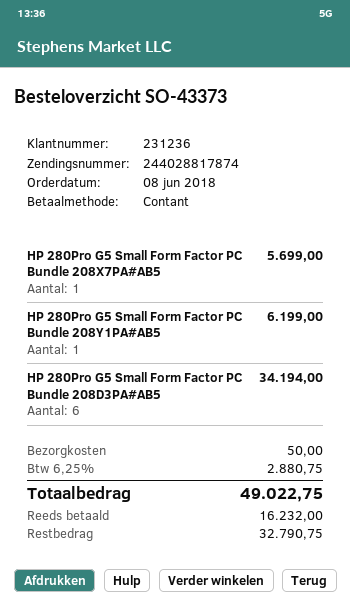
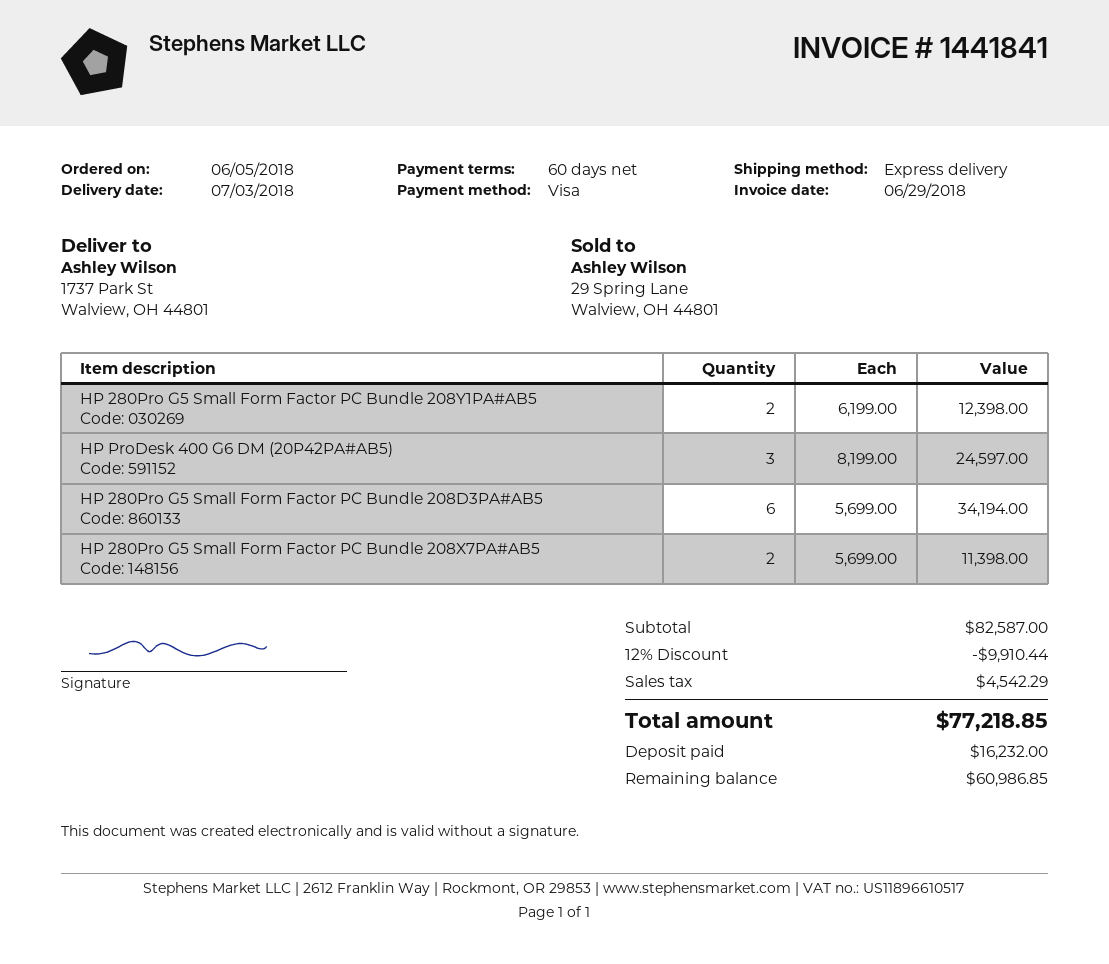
order date: 2018-06-08 -> 2018-06-05
payment method: cash -> Visa
HP 280Pro G5 Small Form Factor PC Bundle 208X7PA#AB5: 1 for 5699.00 -> 2 for 11398.00
HP 280Pro G5 Small Form Factor PC Bundle 208Y1PA#AB5: 1 for 6199.00 -> 2 for 12398.00
HP ProDesk 400 G6 DM (20P42PA#AB5): none -> 3 for 24597.00
discount: none -> 12% = 9910.44
shipping: 50.00 -> none
tax: 2880.75 -> 4542.29
total: 49022.75 -> 77218.85
balance: 32790.75 -> 60986.85

